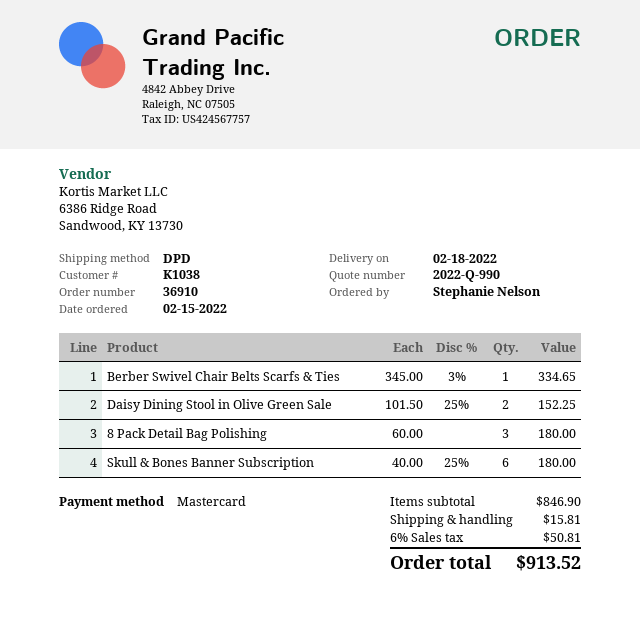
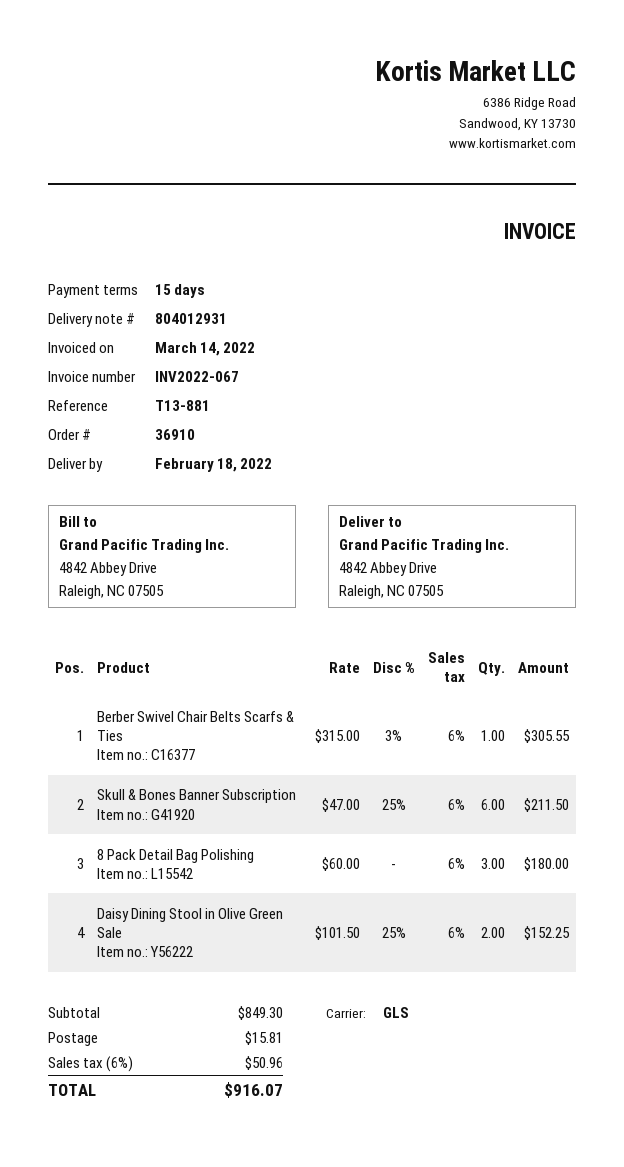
shipping method: DPD -> GLS
Berber Swivel Chair Belts Scarfs & Ties: 1 x 345.00 - 3% = 334.65 -> 1 x 315.00 - 3% = 305.55
Skull & Bones Banner Subscription: 6 x 40.00 - 25% = 180.00 -> 6 x 47.00 - 25% = 211.50
subtotal: 846.90 -> 849.30
tax: 6% = 50.81 -> 6% = 50.96
total: 913.52 -> 916.07

